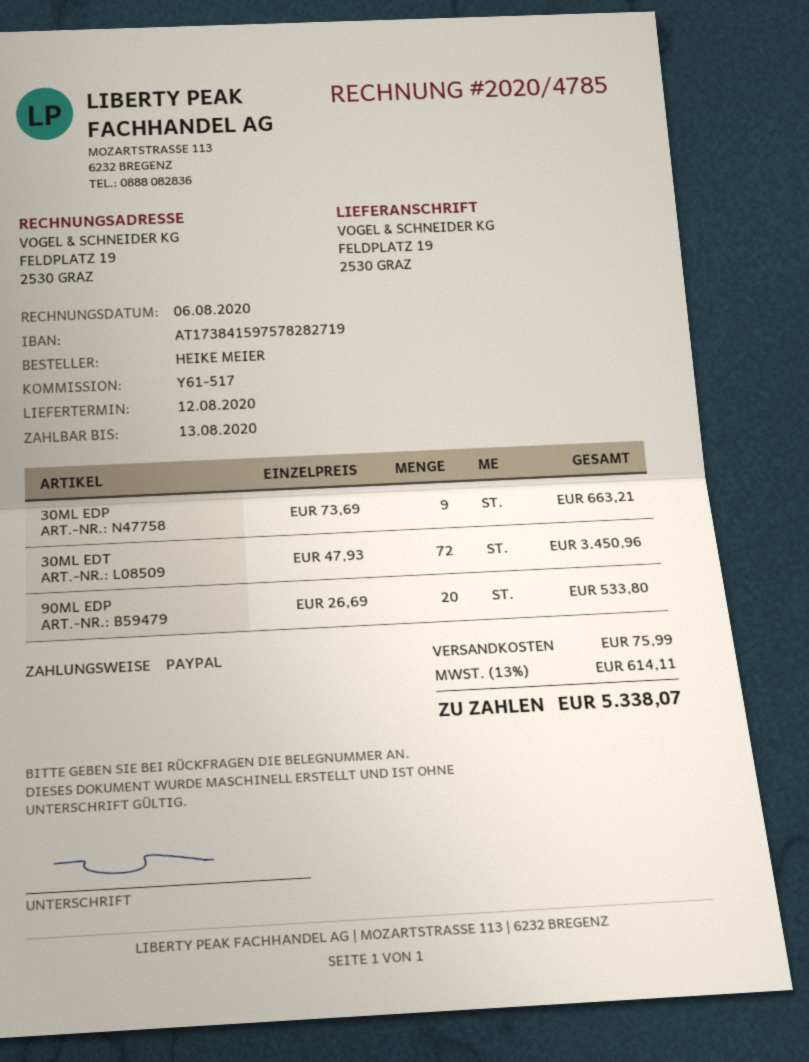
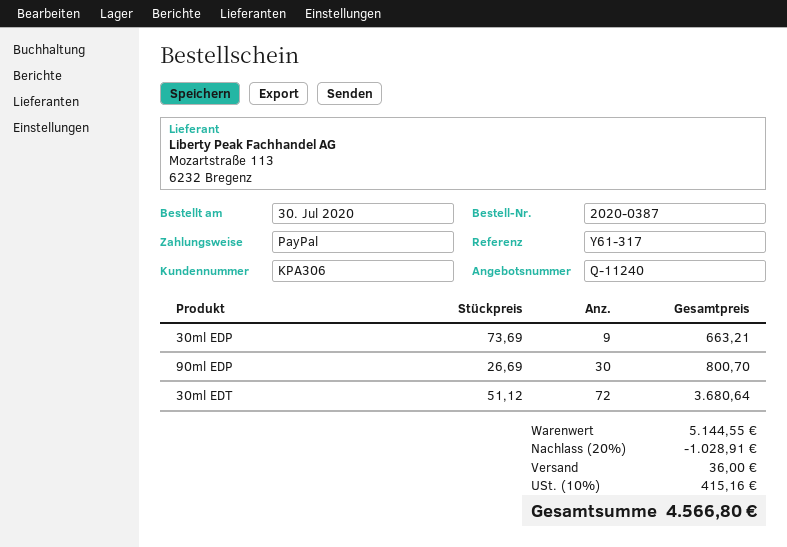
reference: Y61-517 -> Y61-317
30ML EDT: 72 x 47.93 = 3450.96 -> 72 x 51.12 = 3680.64
90ML EDP: 20 x 26.69 = 533.80 -> 30 x 26.69 = 800.70
discount: none -> 20% = 1028.91
shipping: 75.99 -> 36.00
tax: 13% = 614.11 -> 10% = 415.16
total: 5338.07 -> 4566.80

